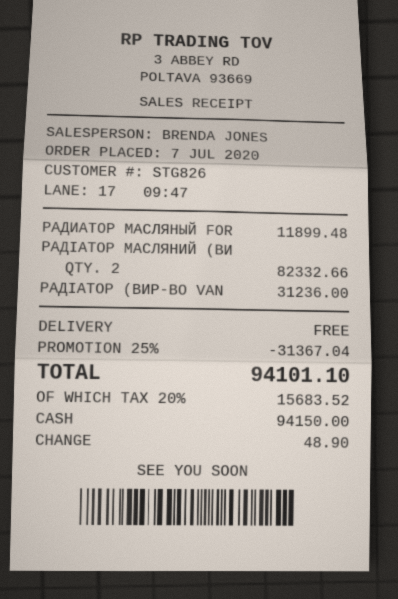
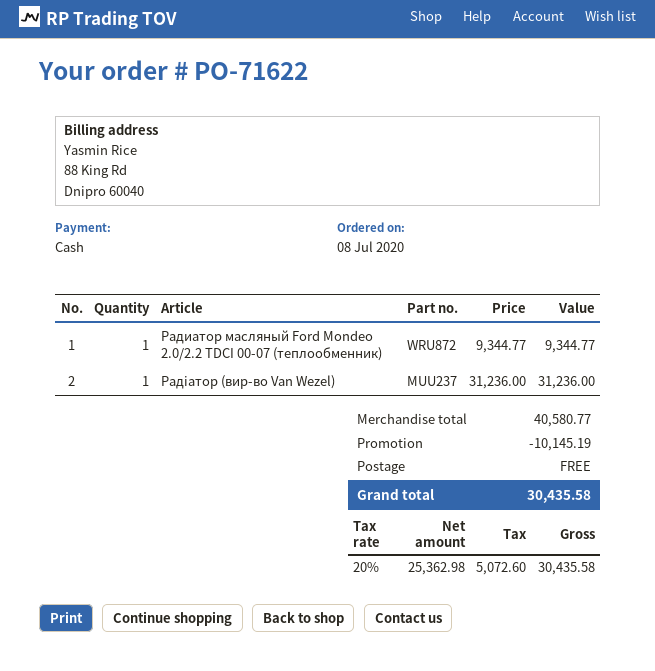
order date: 2020-07-07 -> 2020-07-08
РАДИАТОР МАСЛЯНЫЙ FOR: 1 for 11899.48 -> 1 for 9344.77
РАДІАТОР МАСЛЯНИЙ (ВИ: 2 for 82332.66 -> none
discount: 31367.04 -> 10145.19
tax: 20% = 15683.52 -> 20% = 5072.60
total: 94101.10 -> 30435.58

